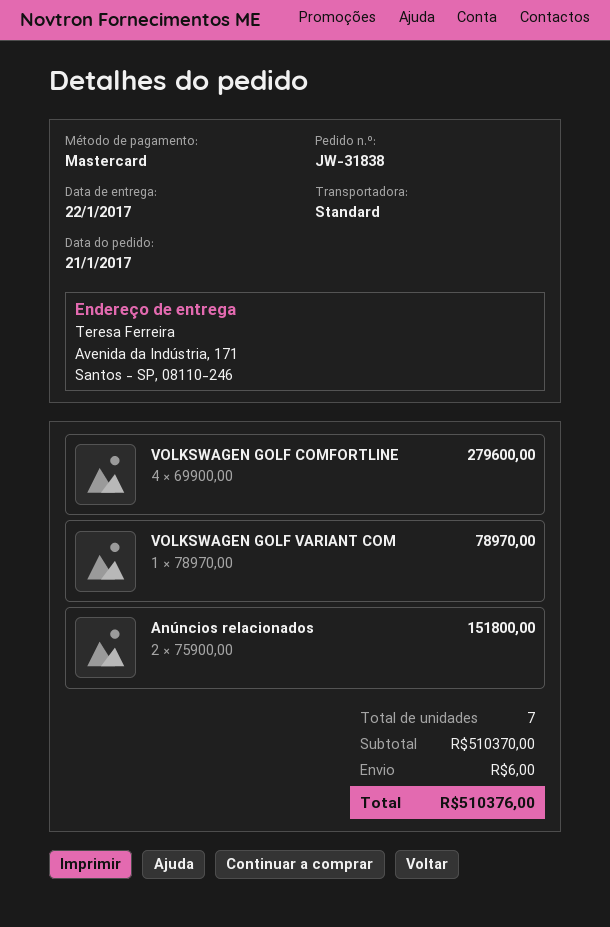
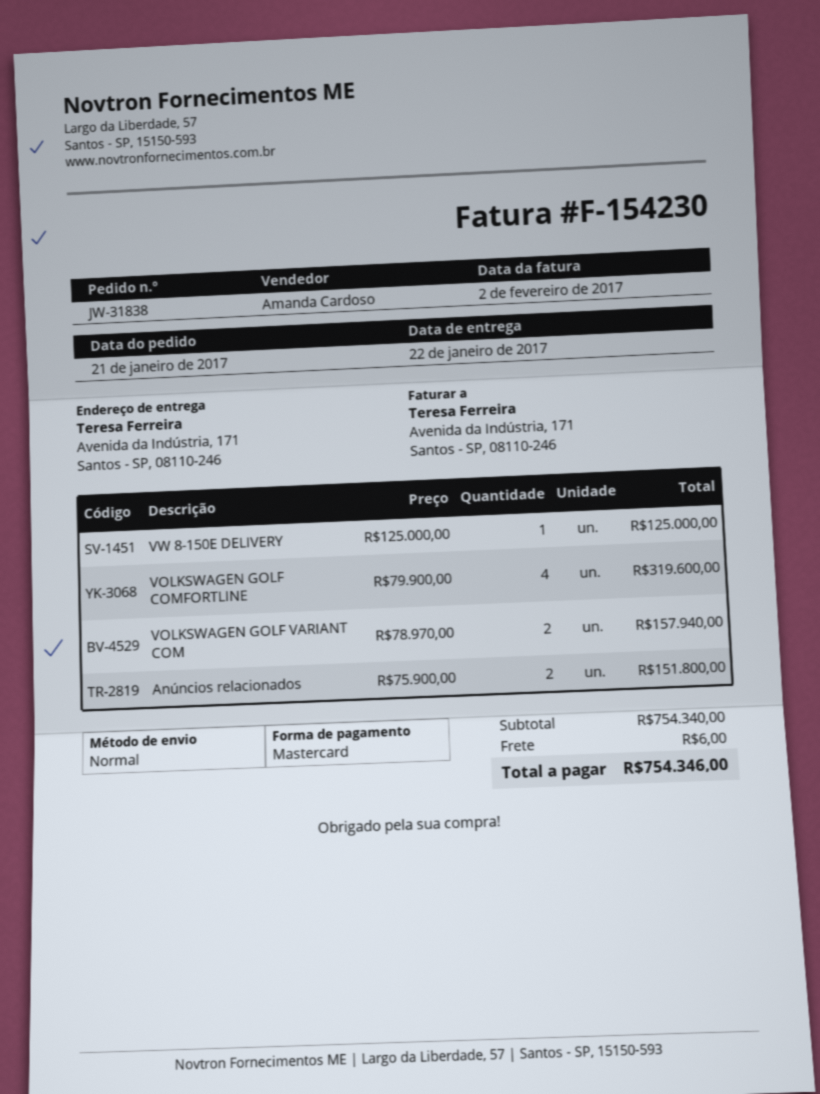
VOLKSWAGEN GOLF COMFORTLINE: 4 x 69900.00 = 279600.00 -> 4 x 79900.00 = 319600.00
VOLKSWAGEN GOLF VARIANT COM: 1 x 78970.00 = 78970.00 -> 2 x 78970.00 = 157940.00
VW 8-150E DELIVERY: none -> 1 x 125000.00 = 125000.00
subtotal: 510370.00 -> 754340.00
total: 510376.00 -> 754346.00

